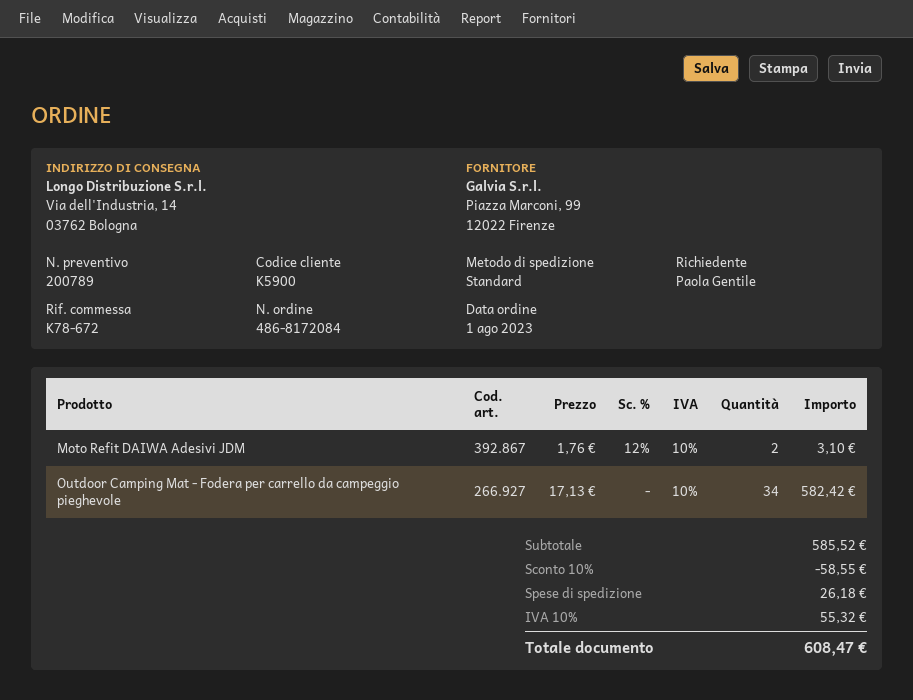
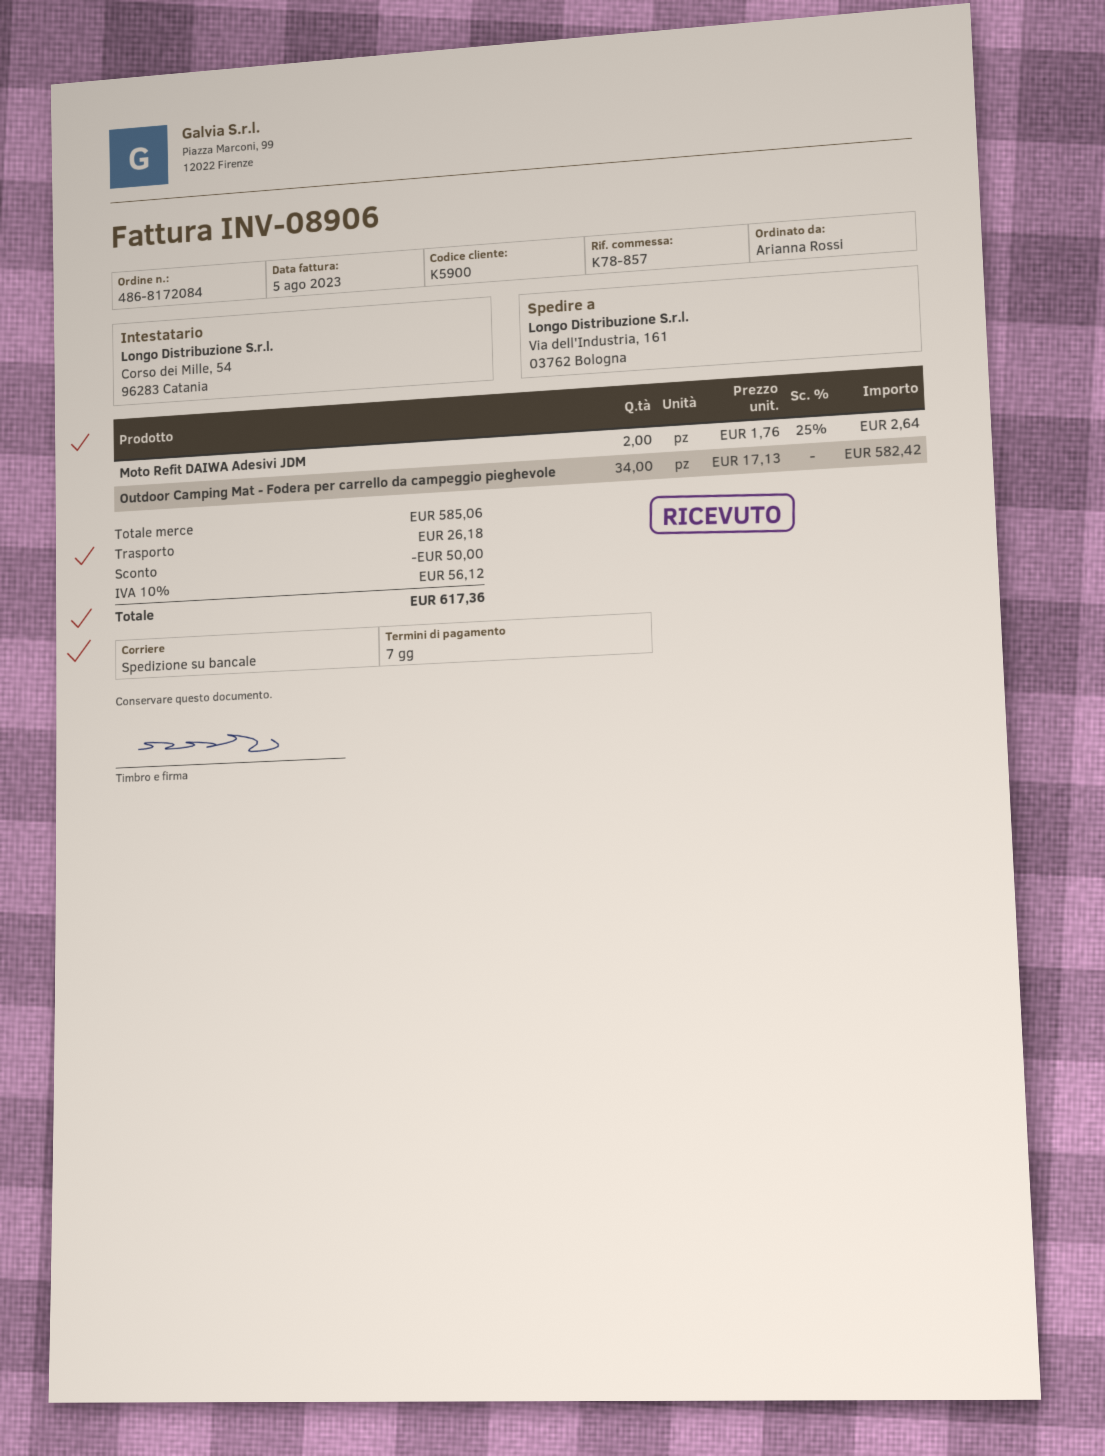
reference: K78-672 -> K78-857
ordered by: Paola Gentile -> Arianna Rossi
shipping method: standard -> pallet freight
ship to: Via dell'Industria, 14, 03762 Bologna -> Via dell'Industria, 161, 03762 Bologna
Moto Refit DAIWA Adesivi JDM: 2 x 1.76 - 12% = 3.10 -> 2 x 1.76 - 25% = 2.64
subtotal: 585.52 -> 585.06
discount: 58.55 -> 50.00
tax: 10% = 55.32 -> 10% = 56.12
total: 608.47 -> 617.36

